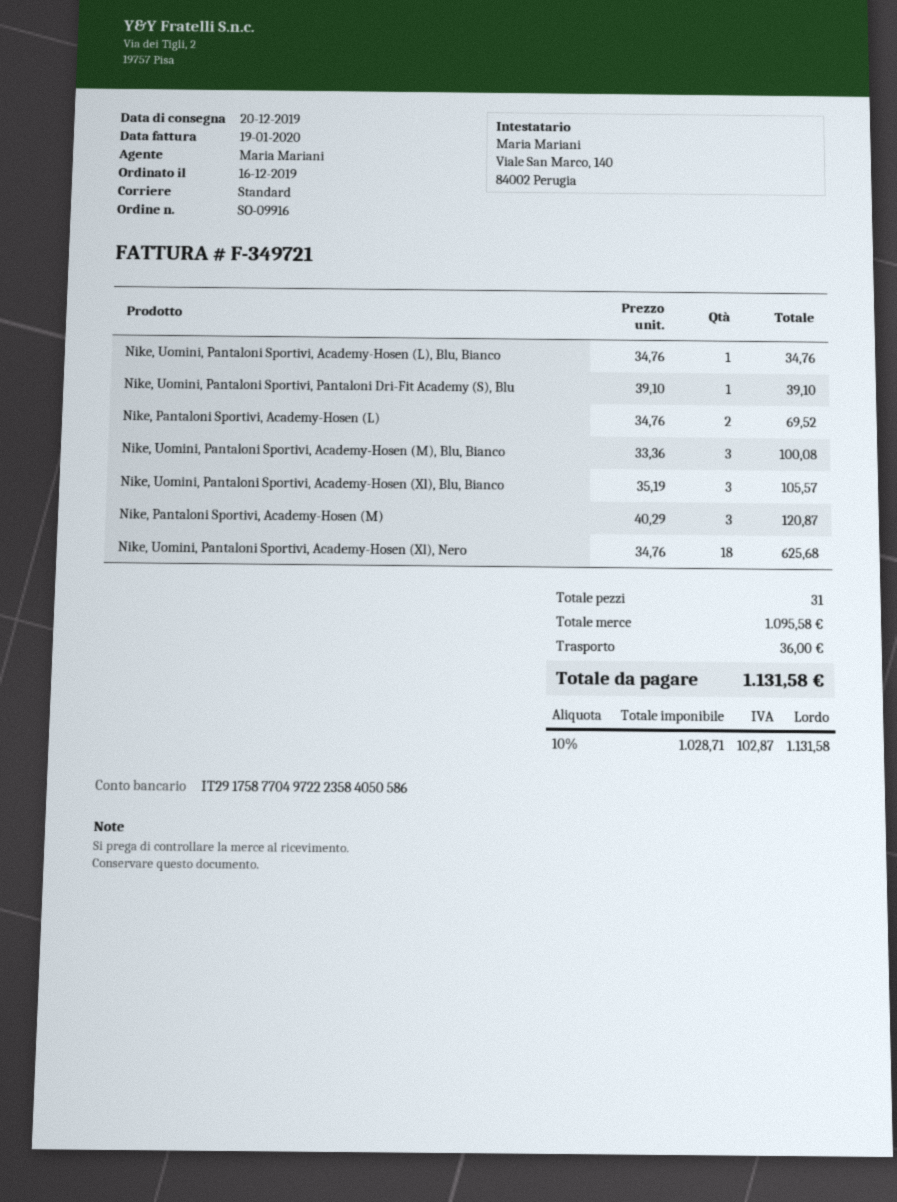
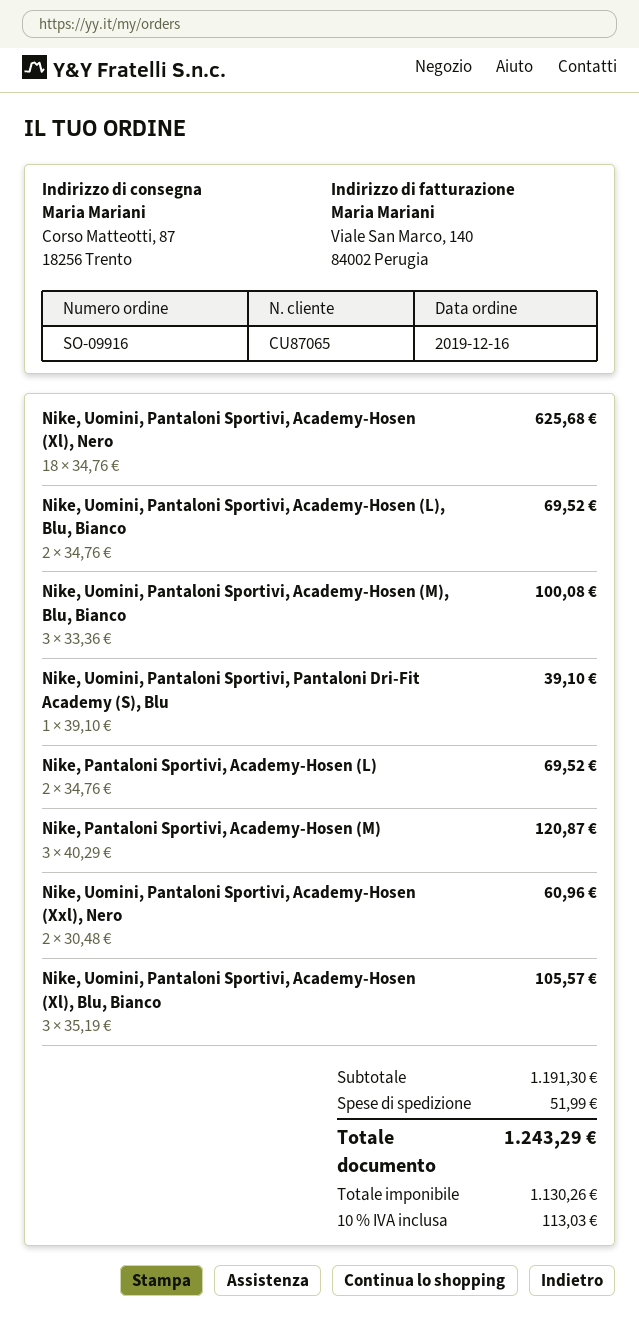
Nike, Uomini, Pantaloni Sportivi, Academy-Hosen (L), Blu, Bianco: 1 x 34.76 = 34.76 -> 2 x 34.76 = 69.52
Nike, Uomini, Pantaloni Sportivi, Academy-Hosen (Xxl), Nero: none -> 2 x 30.48 = 60.96
subtotal: 1095.58 -> 1191.30
shipping: 36.00 -> 51.99
net: 1028.71 -> 1130.26
tax: 10% = 102.87 -> 10% = 113.03
total: 1131.58 -> 1243.29

